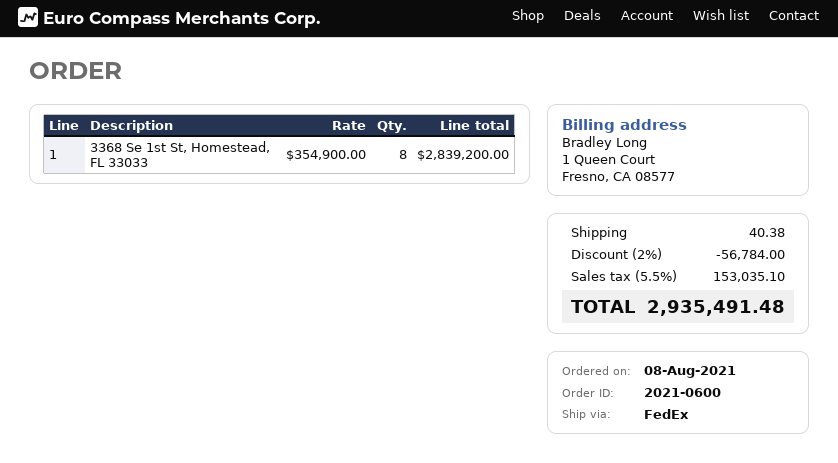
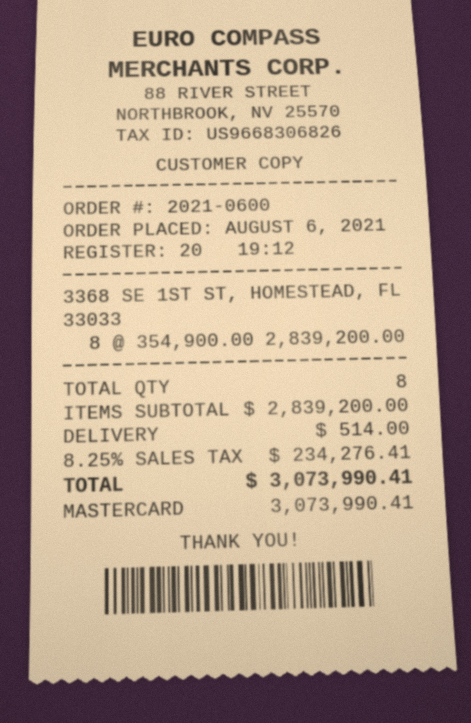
order date: 2021-08-08 -> 2021-08-06
discount: 2% = 56784.00 -> none
shipping: 40.38 -> 514.00
tax: 5.5% = 153035.10 -> 8.25% = 234276.41
total: 2935491.48 -> 3073990.41

